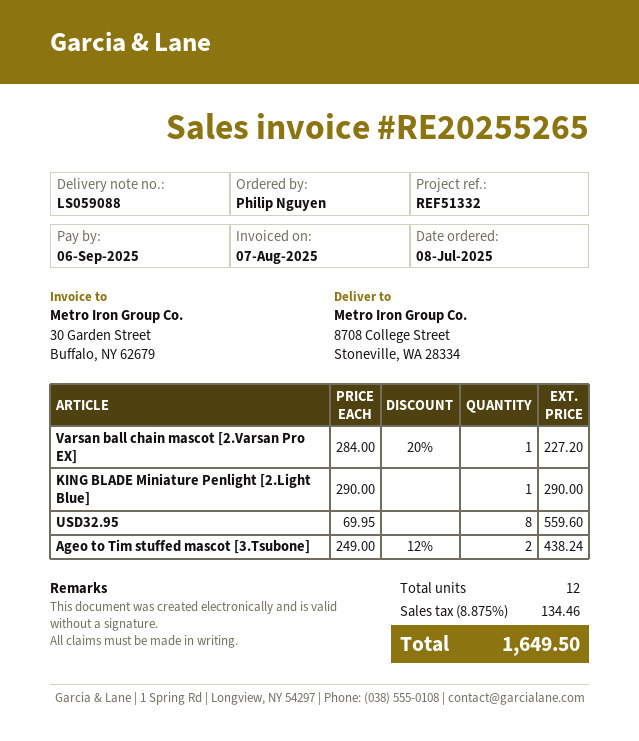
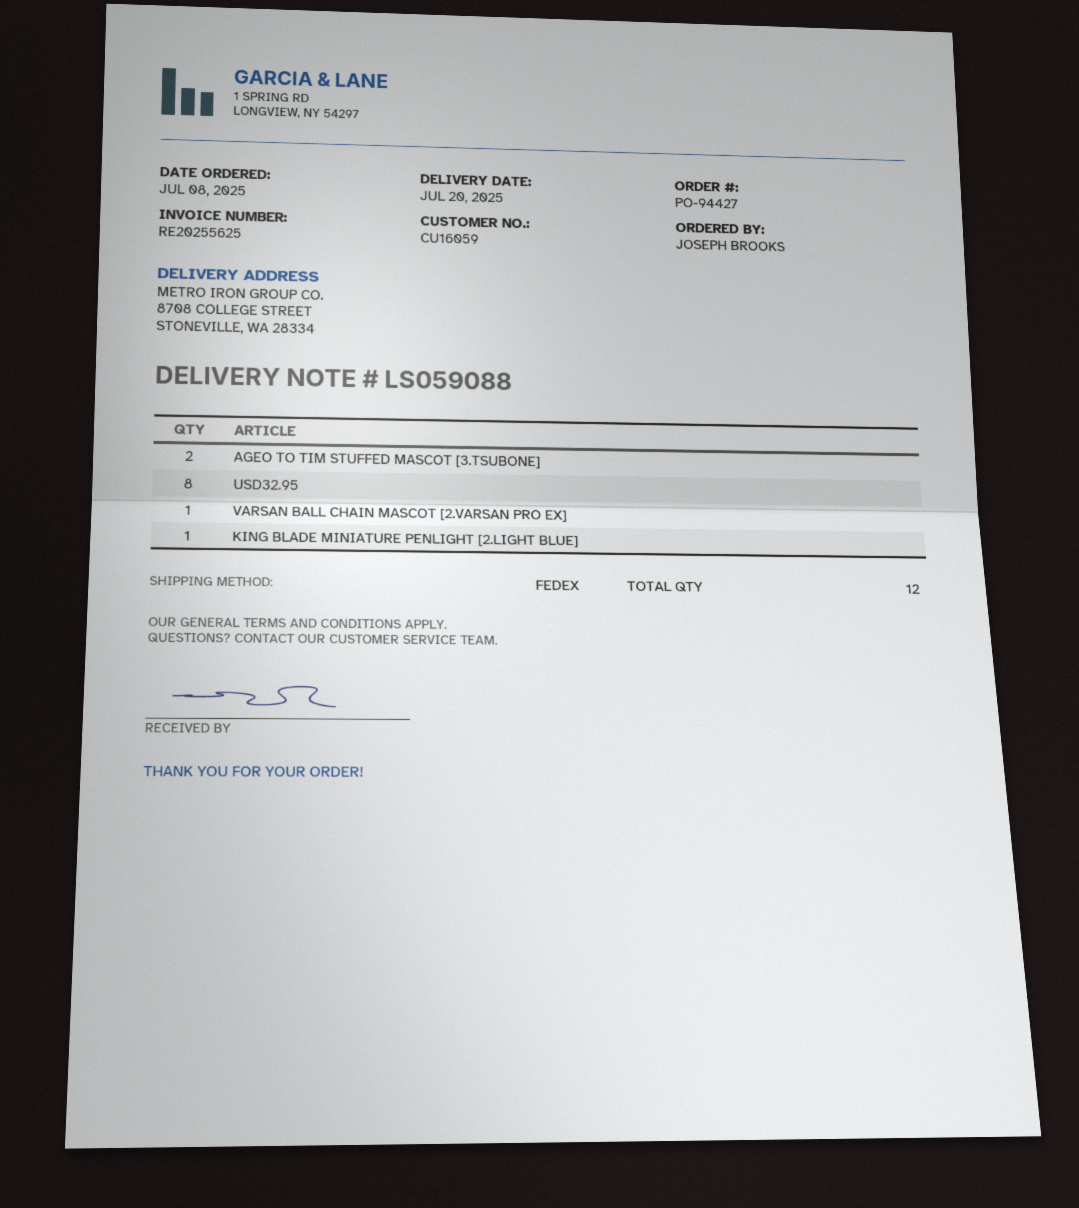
invoice number: RE20255265 -> RE20255625
ordered by: Philip Nguyen -> JOSEPH BROOKS

